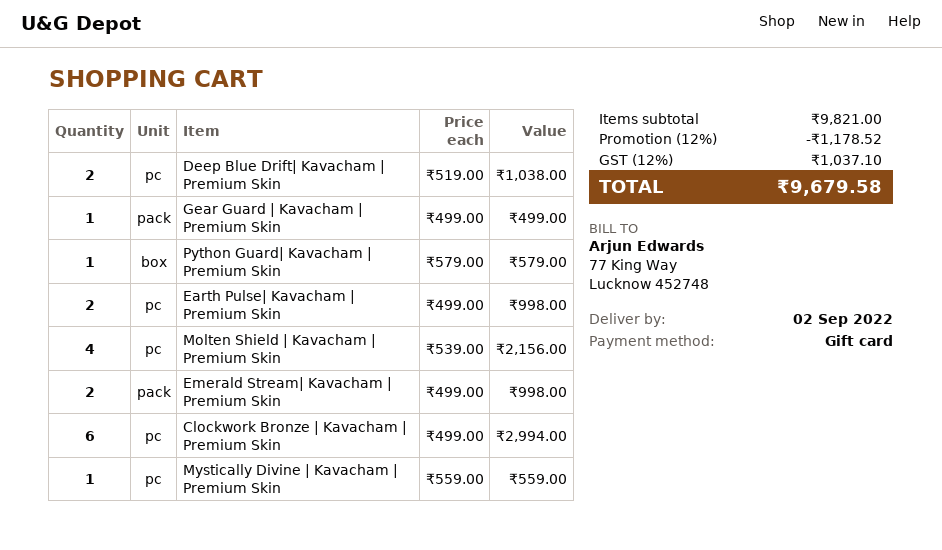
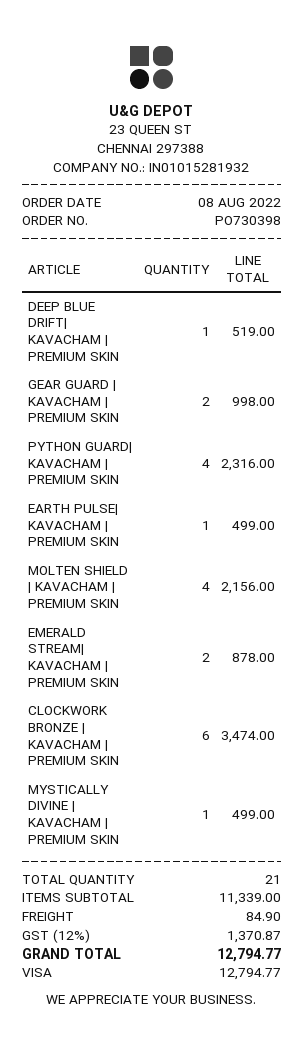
payment method: gift card -> Visa
Deep Blue Drift| Kavacham | Premium Skin: 2 for 1038.00 -> 1 for 519.00
Gear Guard | Kavacham | Premium Skin: 1 for 499.00 -> 2 for 998.00
Python Guard| Kavacham | Premium Skin: 1 for 579.00 -> 4 for 2316.00
Earth Pulse| Kavacham | Premium Skin: 2 for 998.00 -> 1 for 499.00
Emerald Stream| Kavacham | Premium Skin: 2 for 998.00 -> 2 for 878.00
Clockwork Bronze | Kavacham | Premium Skin: 6 for 2994.00 -> 6 for 3474.00
Mystically Divine | Kavacham | Premium Skin: 1 for 559.00 -> 1 for 499.00
subtotal: 9821.00 -> 11339.00
discount: 12% = 1178.52 -> none
shipping: none -> 84.90
tax: 12% = 1037.10 -> 12% = 1370.87
total: 9679.58 -> 12794.77

